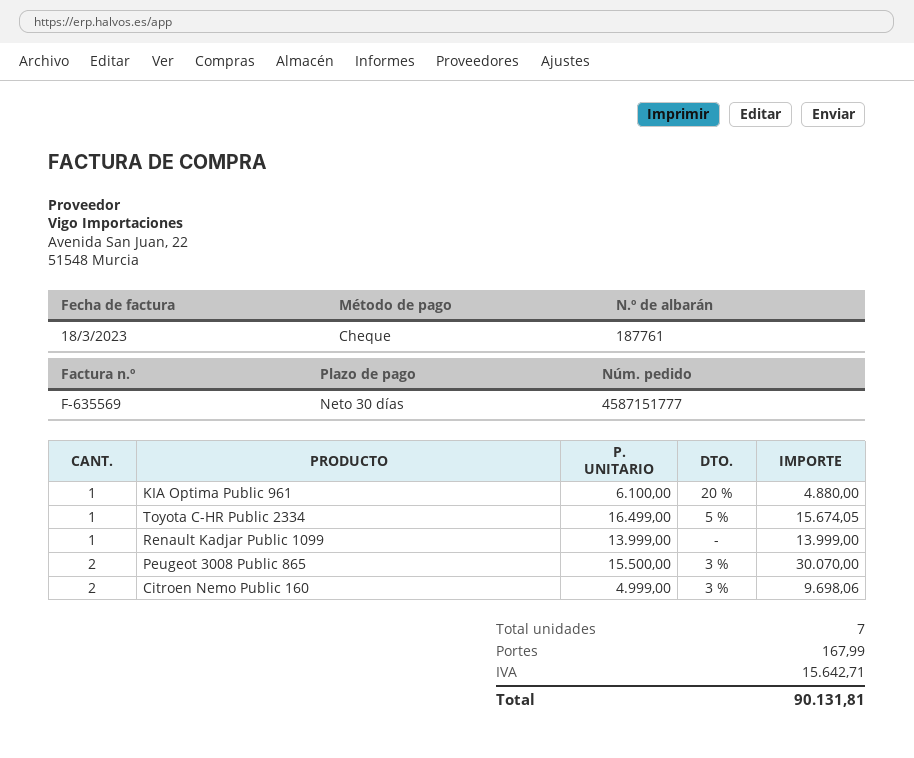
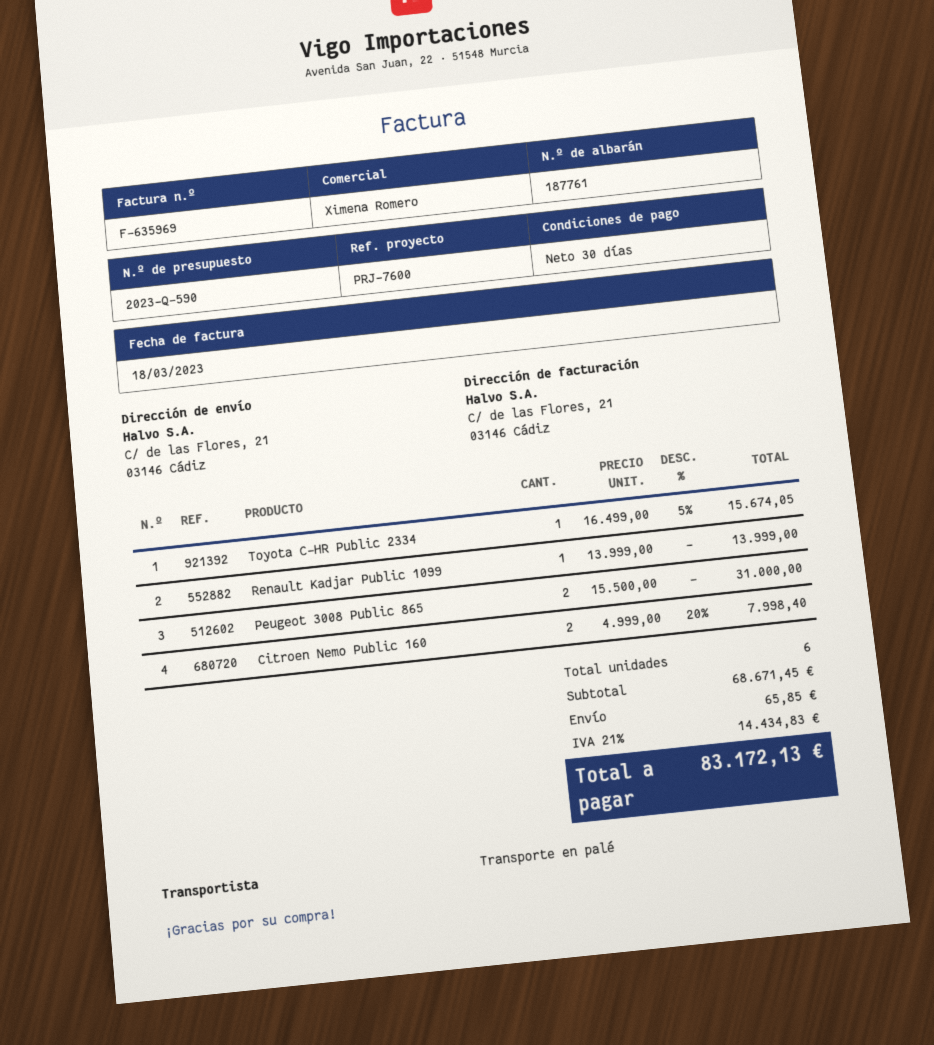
invoice number: F-635569 -> F-635969
KIA Optima Public 961: 1 x 6100.00 - 20% = 4880.00 -> none
Peugeot 3008 Public 865: 2 x 15500.00 - 3% = 30070.00 -> 2 x 15500.00 = 31000.00
Citroen Nemo Public 160: 2 x 4999.00 - 3% = 9698.06 -> 2 x 4999.00 - 20% = 7998.40
total quantity: 7 -> 6
shipping: 167.99 -> 65.85
tax: 15642.71 -> 14434.83
total: 90131.81 -> 83172.13

